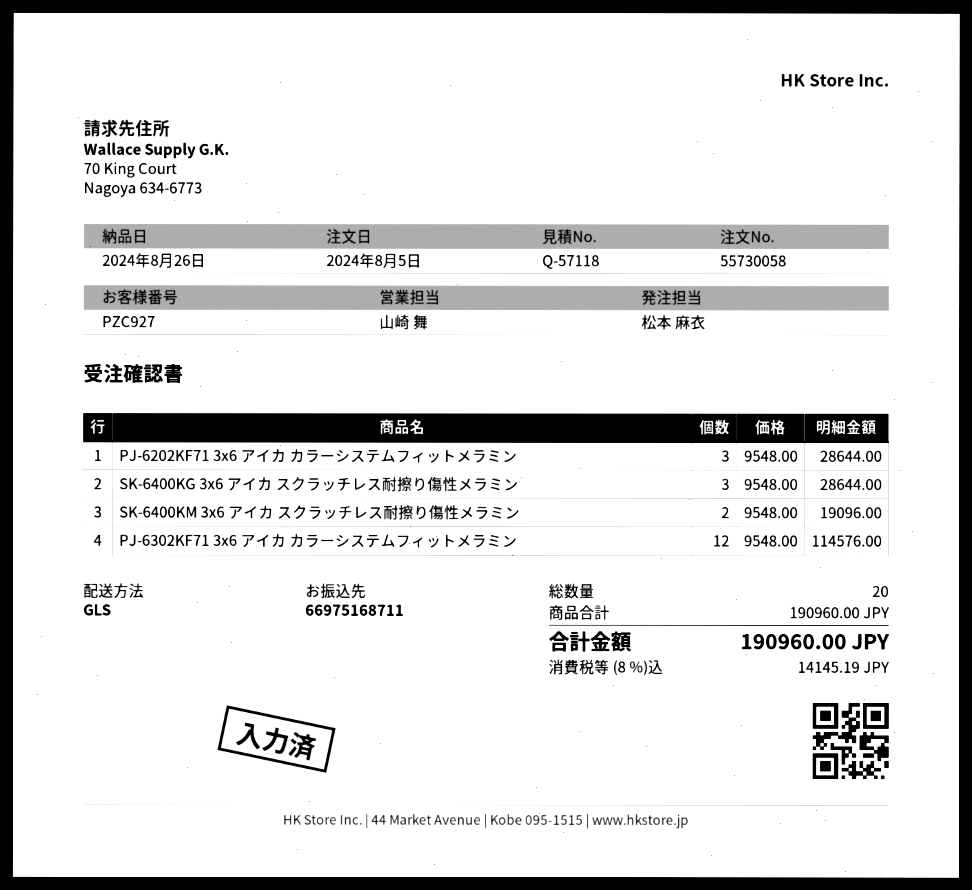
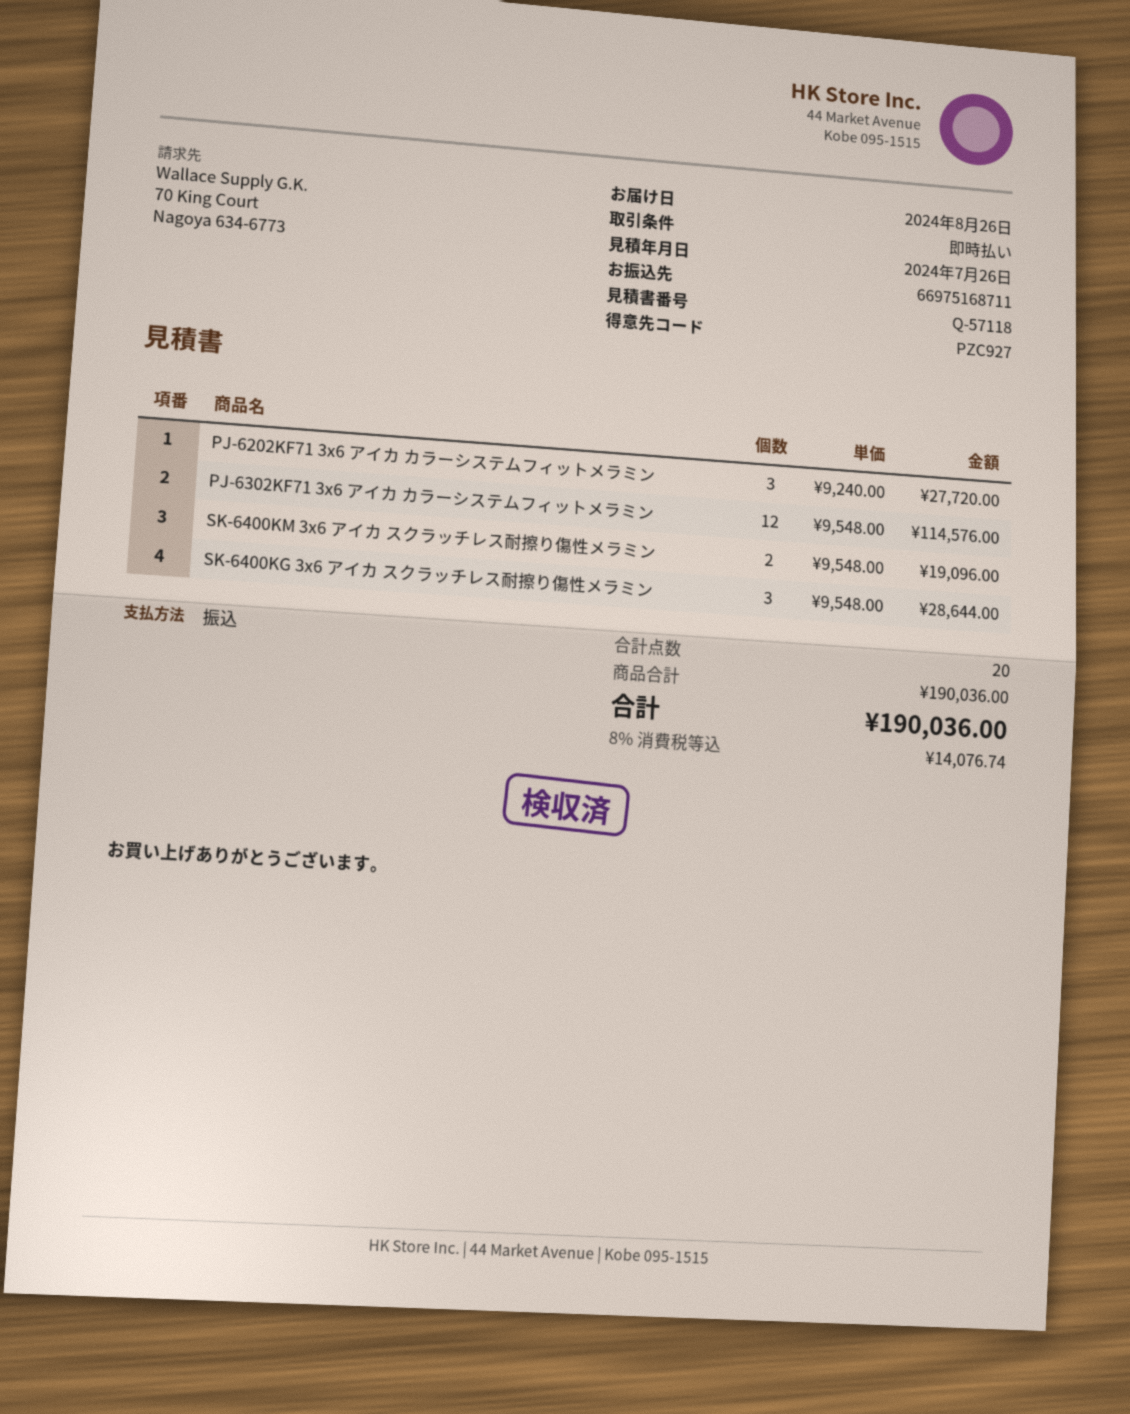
PJ-6202KF71 3x6 アイカ カラーシステムフィットメラミン: 3 x 9548.00 = 28644.00 -> 3 x 9240.00 = 27720.00
subtotal: 190960.00 -> 190036.00
tax: 8% = 14145.19 -> 8% = 14076.74
total: 190960.00 -> 190036.00

